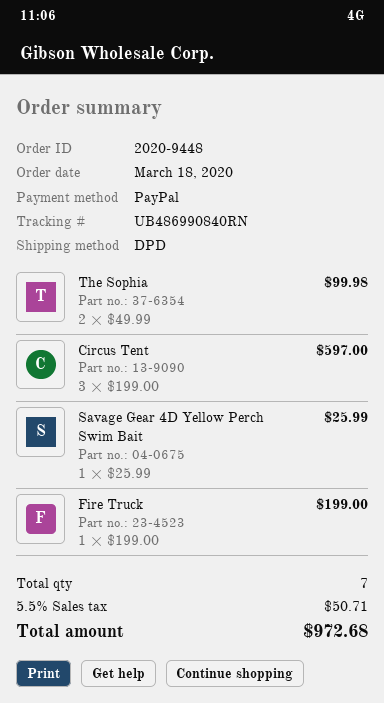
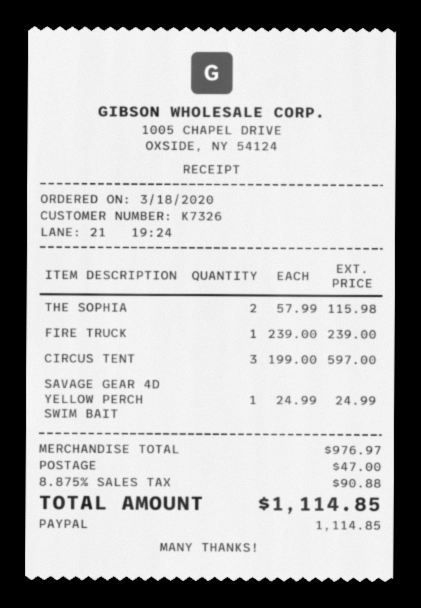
The Sophia: 2 x 49.99 = 99.98 -> 2 x 57.99 = 115.98
Savage Gear 4D Yellow Perch Swim Bait: 1 x 25.99 = 25.99 -> 1 x 24.99 = 24.99
Fire Truck: 1 x 199.00 = 199.00 -> 1 x 239.00 = 239.00
shipping: none -> 47.00
tax: 5.5% = 50.71 -> 8.875% = 90.88
total: 972.68 -> 1114.85

